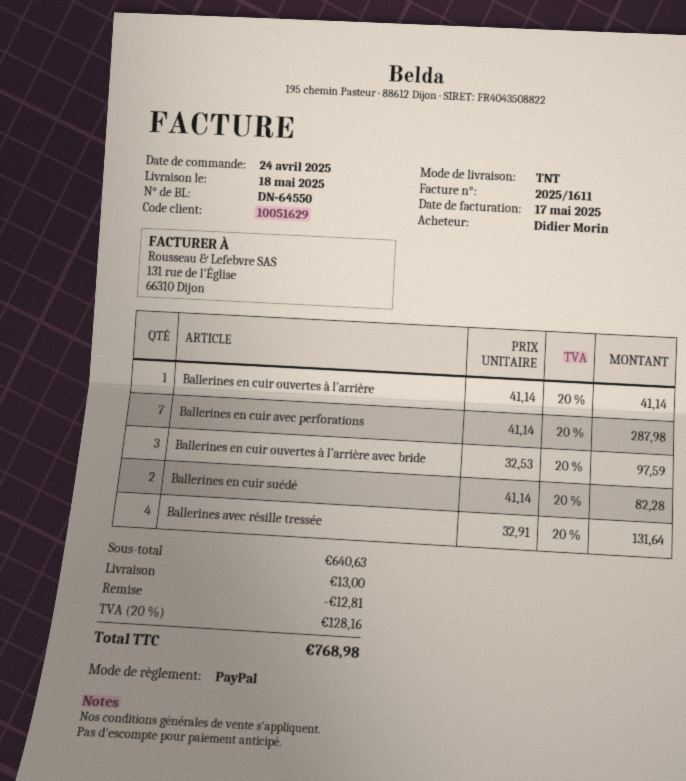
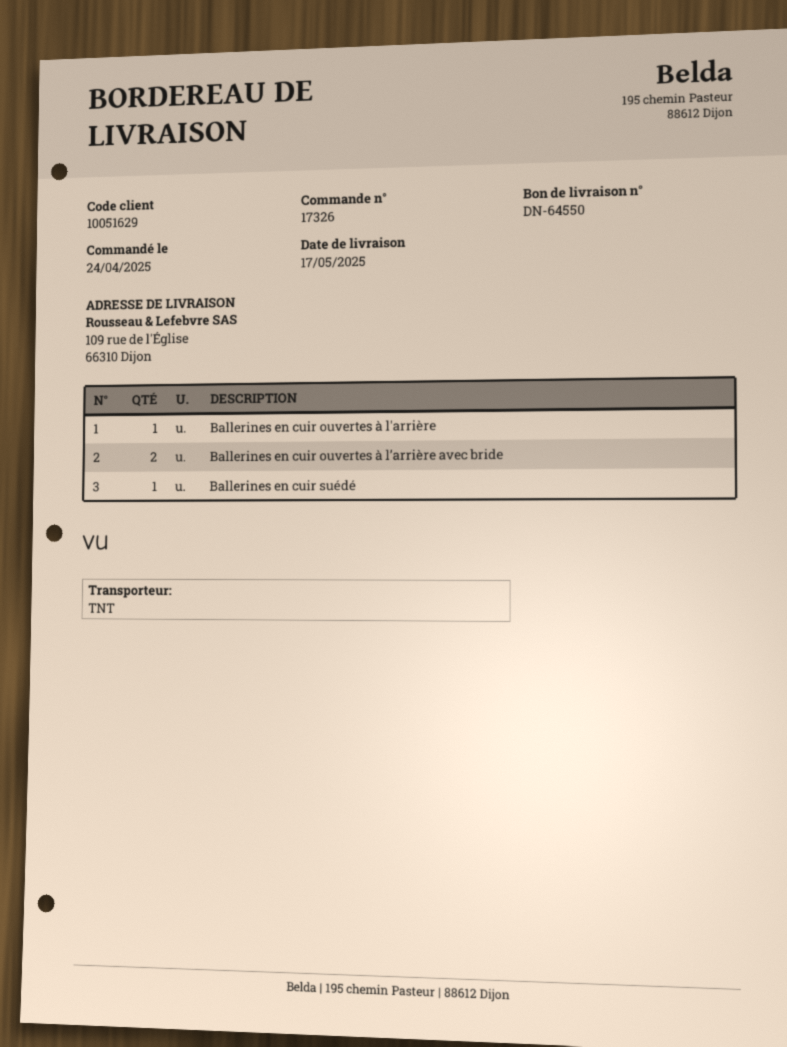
delivery date: 2025-05-18 -> 2025-05-17
Ballerines en cuir avec perforations: 7 -> none
Ballerines en cuir ouvertes à l’arrière avec bride: 3 -> 2
Ballerines en cuir suédé: 2 -> 1
Ballerines avec résille tressée: 4 -> none

